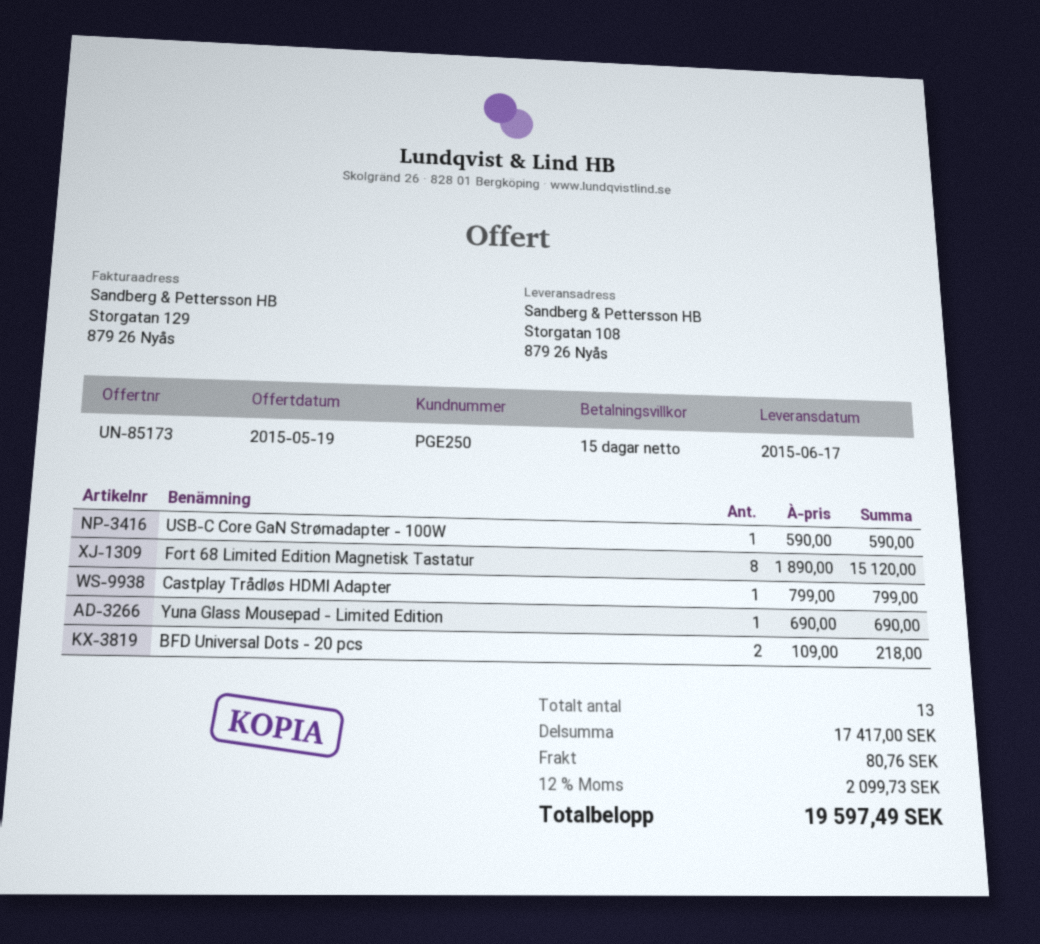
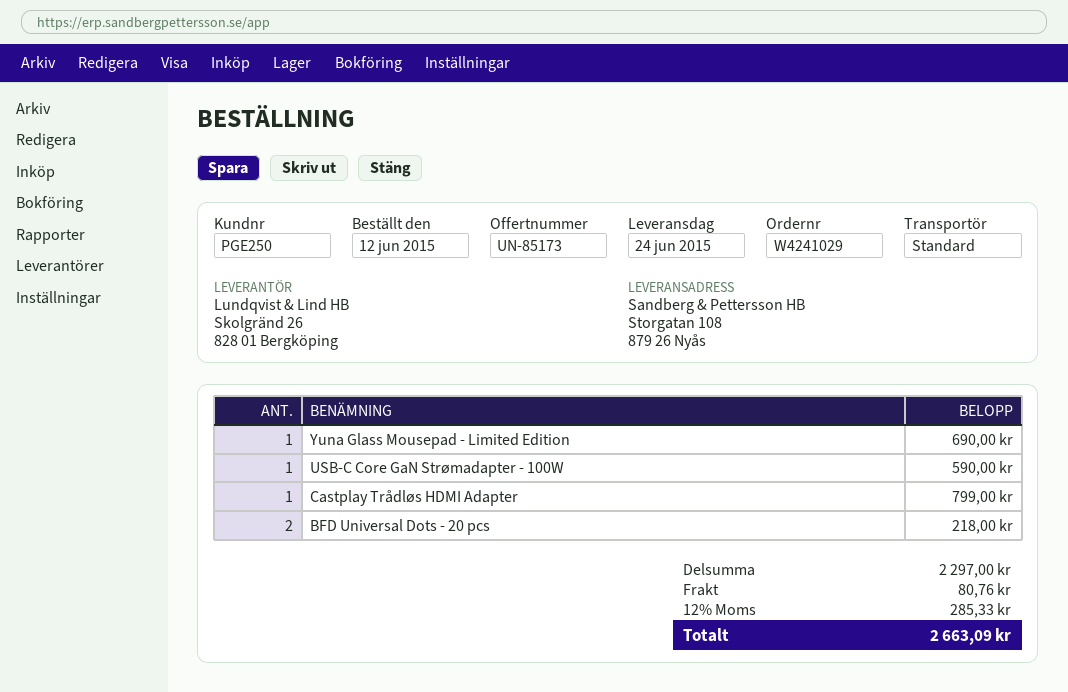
delivery date: 2015-06-17 -> 2015-06-24
Fort 68 Limited Edition Magnetisk Tastatur: 8 for 15120.00 -> none
subtotal: 17417.00 -> 2297.00
tax: 12% = 2099.73 -> 12% = 285.33
total: 19597.49 -> 2663.09

